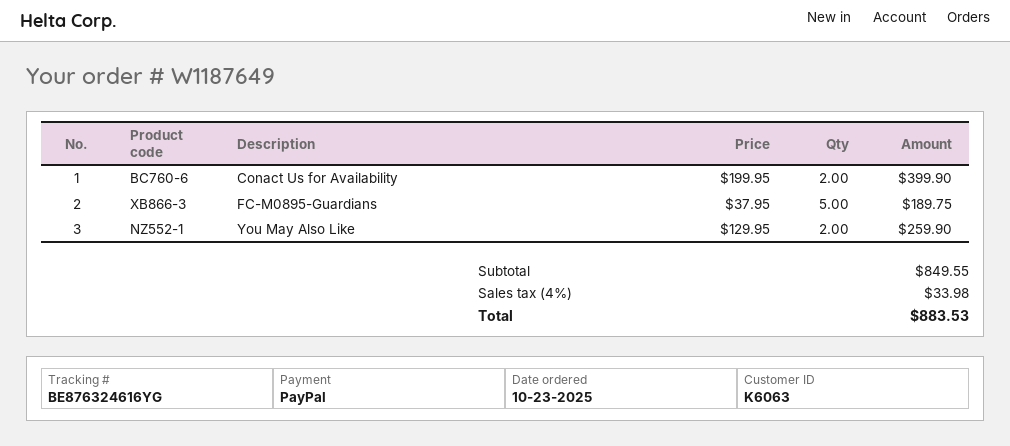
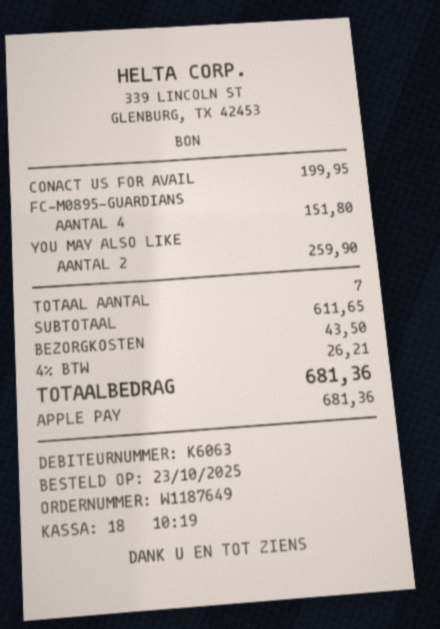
payment method: PayPal -> Apple Pay
Conact Us for Availability: 2 for 399.90 -> 1 for 199.95
FC-M0895-Guardians: 5 for 189.75 -> 4 for 151.80
subtotal: 849.55 -> 611.65
shipping: none -> 43.50
tax: 4% = 33.98 -> 4% = 26.21
total: 883.53 -> 681.36

